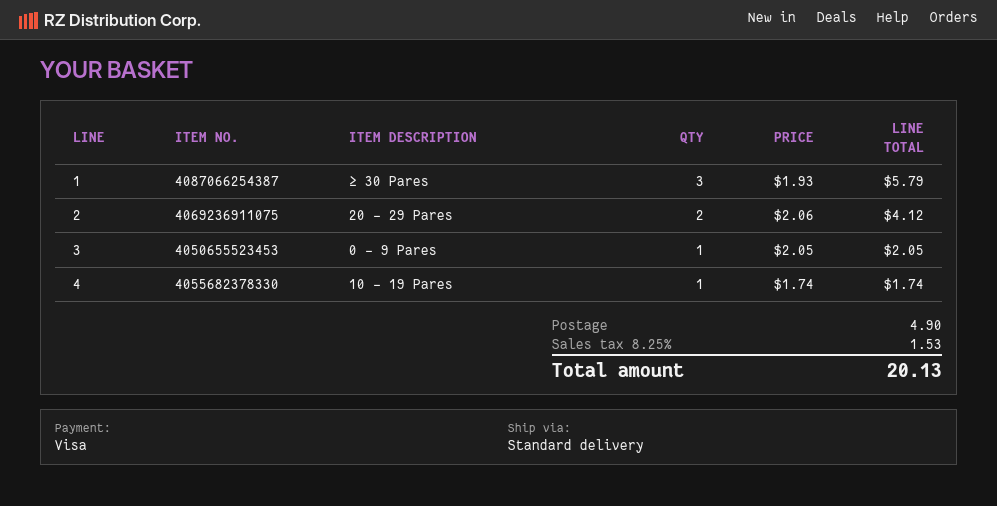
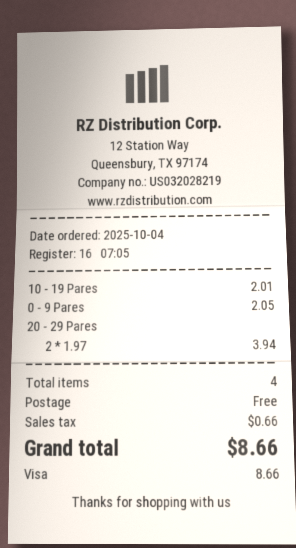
≥ 30 Pares: 3 x 1.93 = 5.79 -> none
20 - 29 Pares: 2 x 2.06 = 4.12 -> 2 x 1.97 = 3.94
10 - 19 Pares: 1 x 1.74 = 1.74 -> 1 x 2.01 = 2.01
shipping: 4.90 -> 0.00
tax: 1.53 -> 0.66
total: 20.13 -> 8.66

